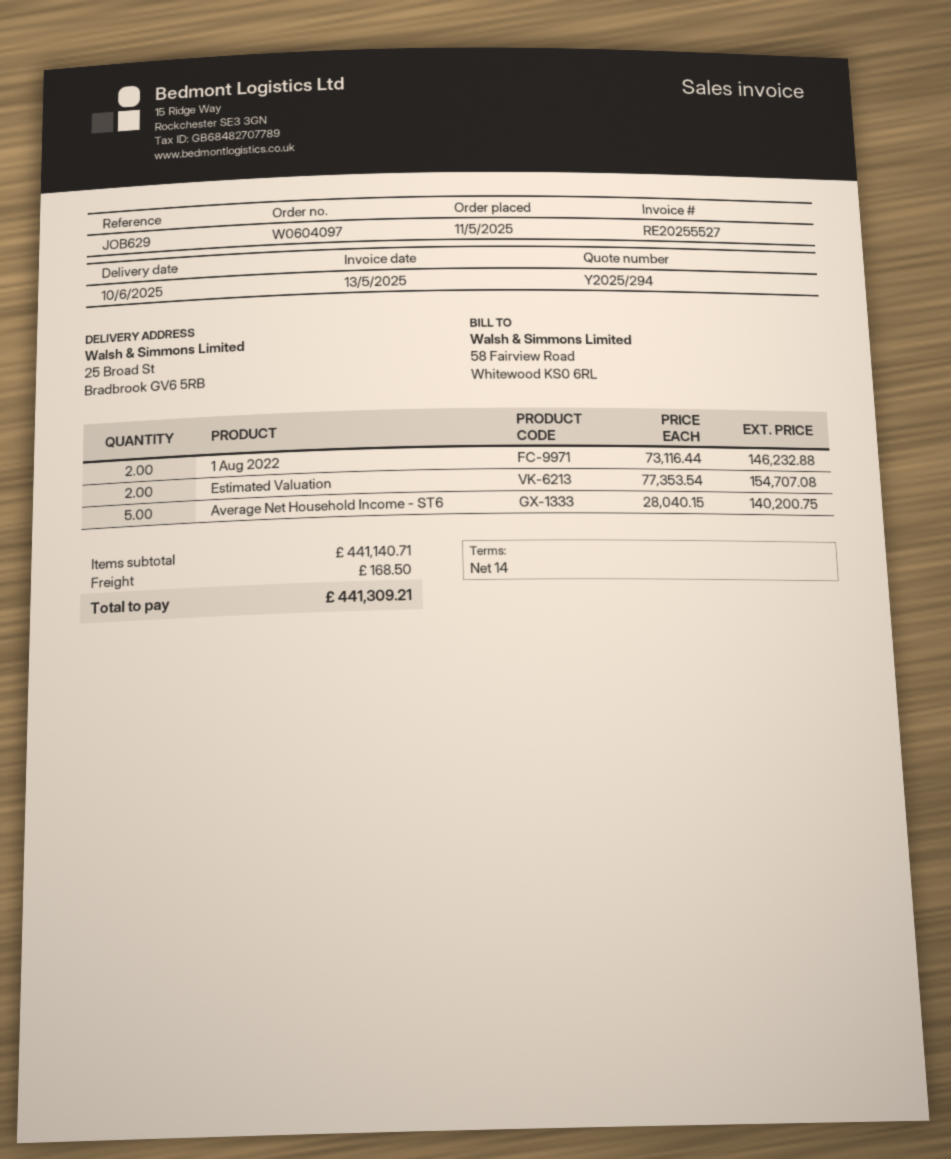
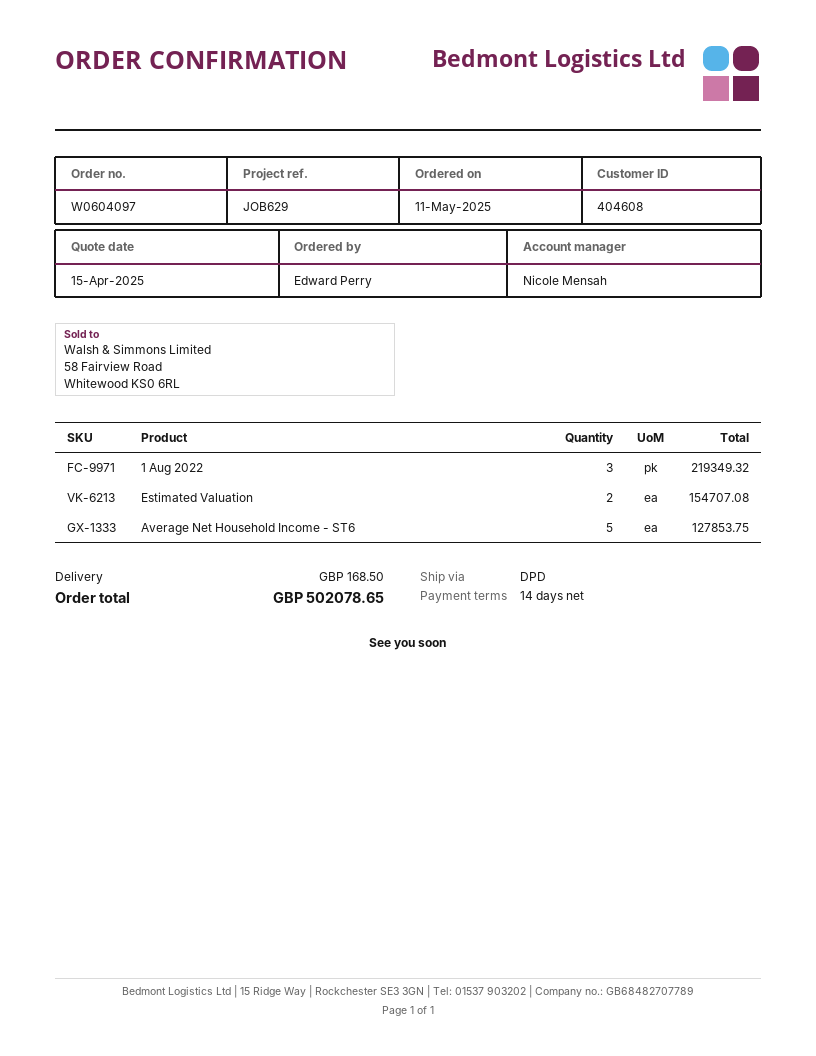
1 Aug 2022: 2 for 146232.88 -> 3 for 219349.32
Average Net Household Income - ST6: 5 for 140200.75 -> 5 for 127853.75
total: 441309.21 -> 502078.65

